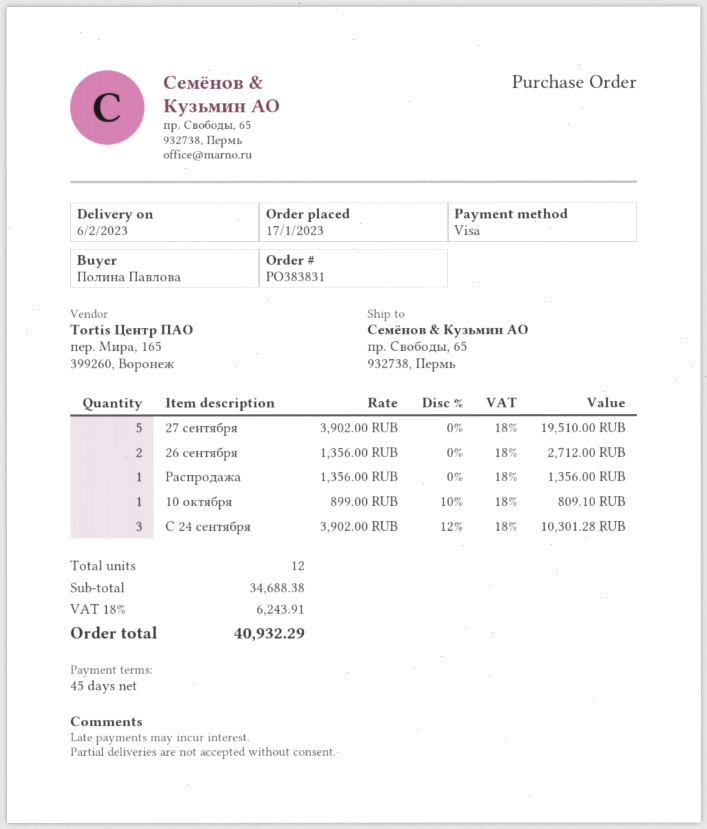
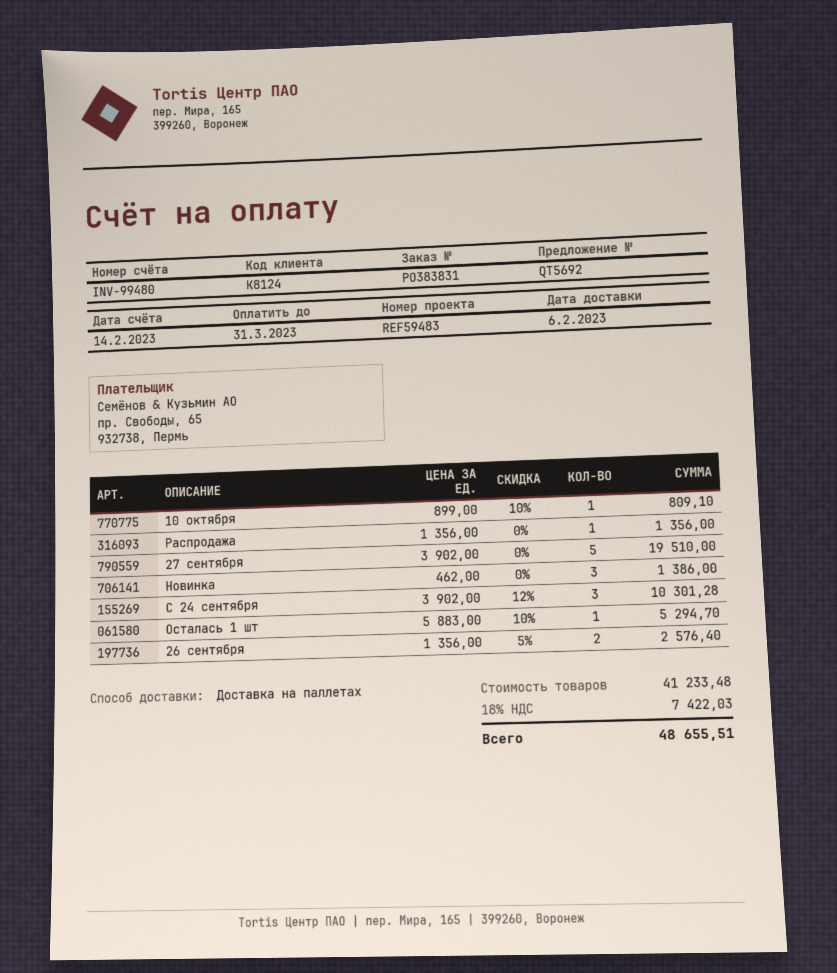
26 сентября: 2 x 1356.00 = 2712.00 -> 2 x 1356.00 - 5% = 2576.40
Новинка: none -> 3 x 462.00 = 1386.00
Осталась 1 шт: none -> 1 x 5883.00 - 10% = 5294.70
subtotal: 34688.38 -> 41233.48
tax: 18% = 6243.91 -> 18% = 7422.03
total: 40932.29 -> 48655.51

